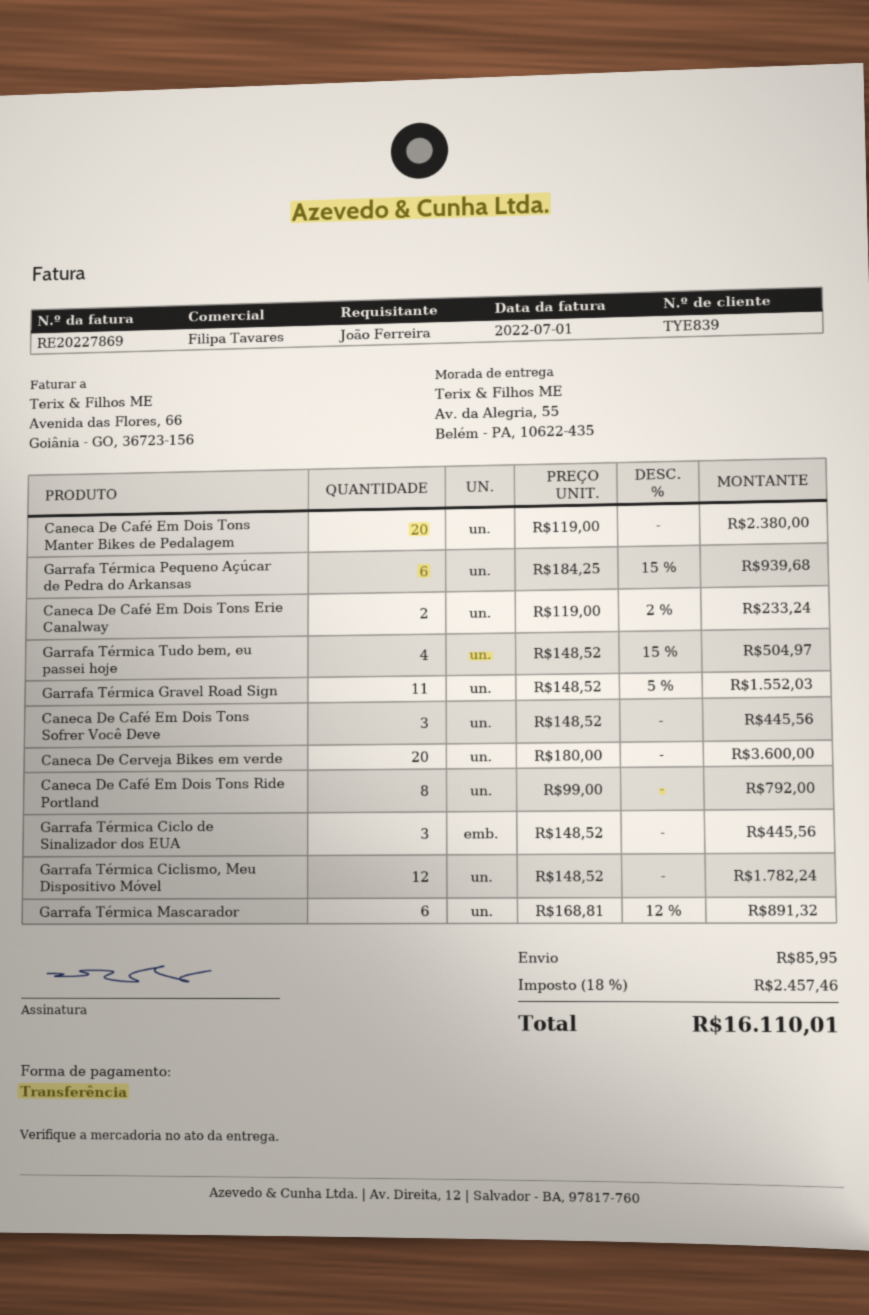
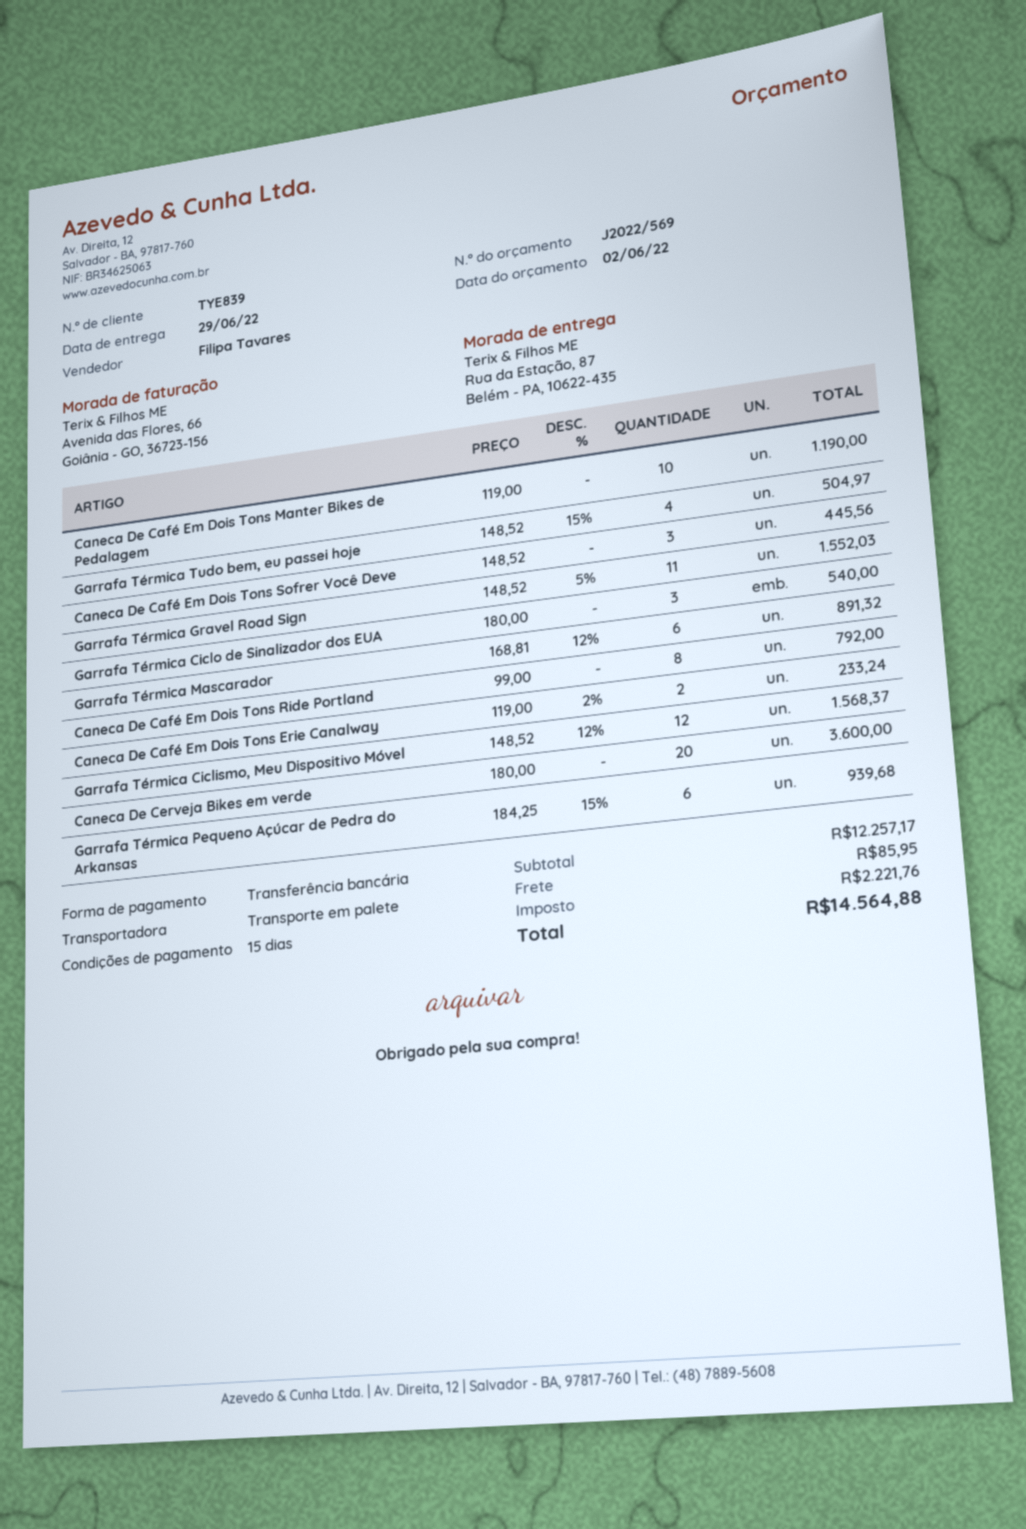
ship to: Av. da Alegria, 55, Belém - PA, 10622-435 -> Rua da Estação, 87, Belém - PA, 10622-435
Caneca De Café Em Dois Tons Manter Bikes de Pedalagem: 20 x 119.00 = 2380.00 -> 10 x 119.00 = 1190.00
Garrafa Térmica Ciclo de Sinalizador dos EUA: 3 x 148.52 = 445.56 -> 3 x 180.00 = 540.00
Garrafa Térmica Ciclismo, Meu Dispositivo Móvel: 12 x 148.52 = 1782.24 -> 12 x 148.52 - 12% = 1568.37
tax: 2457.46 -> 2221.76
total: 16110.01 -> 14564.88

